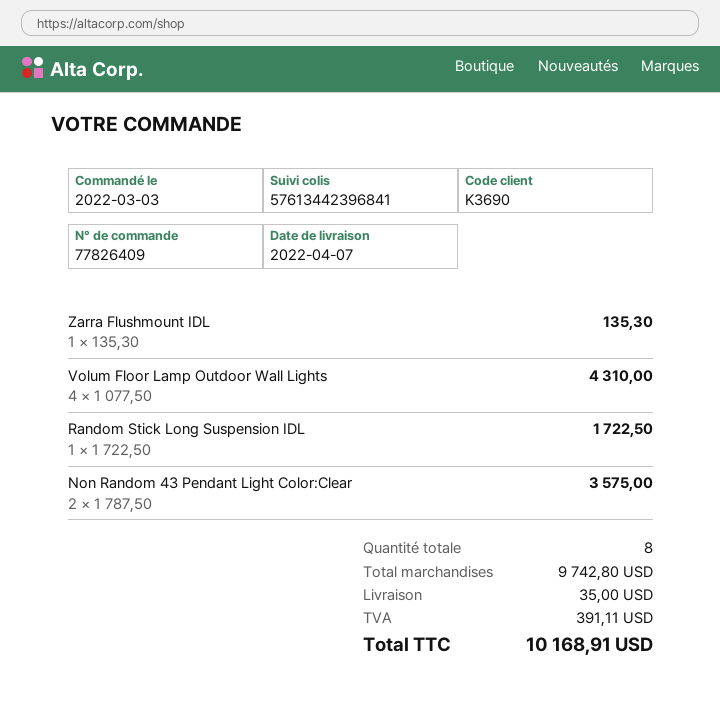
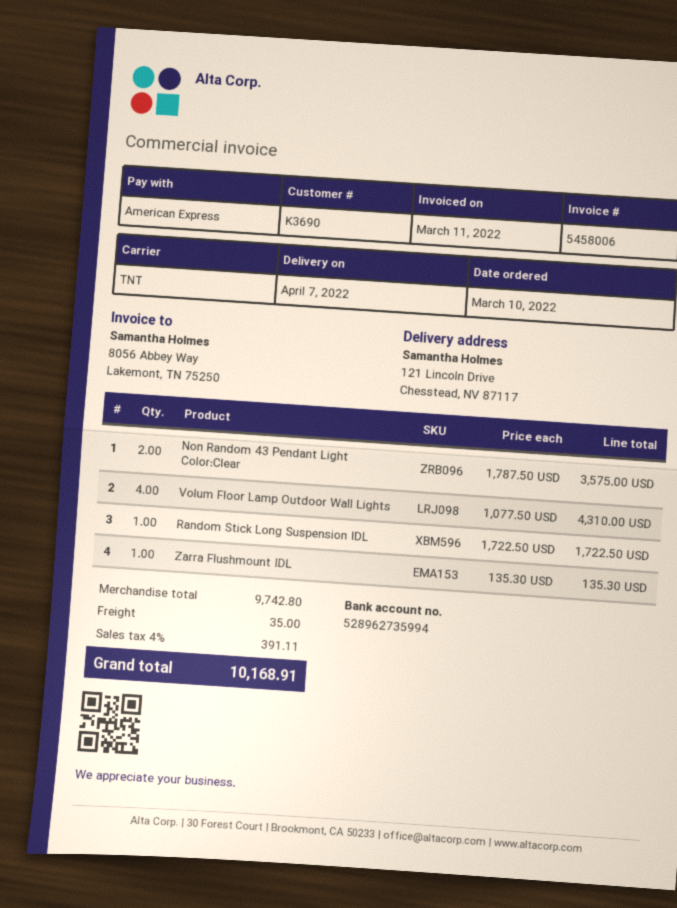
order date: 2022-03-03 -> 2022-03-10

